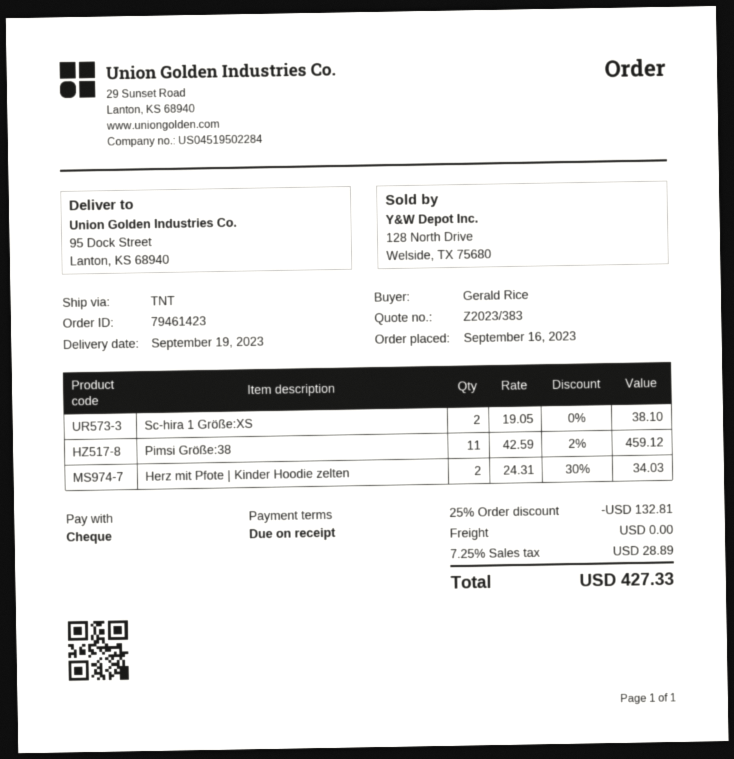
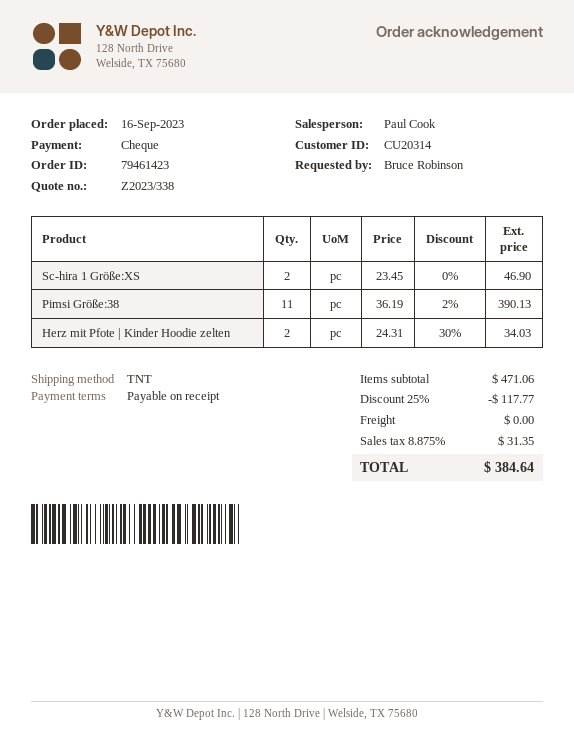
quote number: Z2023/383 -> Z2023/338
ordered by: Gerald Rice -> Bruce Robinson
Sc-hira 1 Größe:XS: 2 x 19.05 = 38.10 -> 2 x 23.45 = 46.90
Pimsi Größe:38: 11 x 42.59 - 2% = 459.12 -> 11 x 36.19 - 2% = 390.13
discount: 25% = 132.81 -> 25% = 117.77
tax: 7.25% = 28.89 -> 8.875% = 31.35
total: 427.33 -> 384.64

